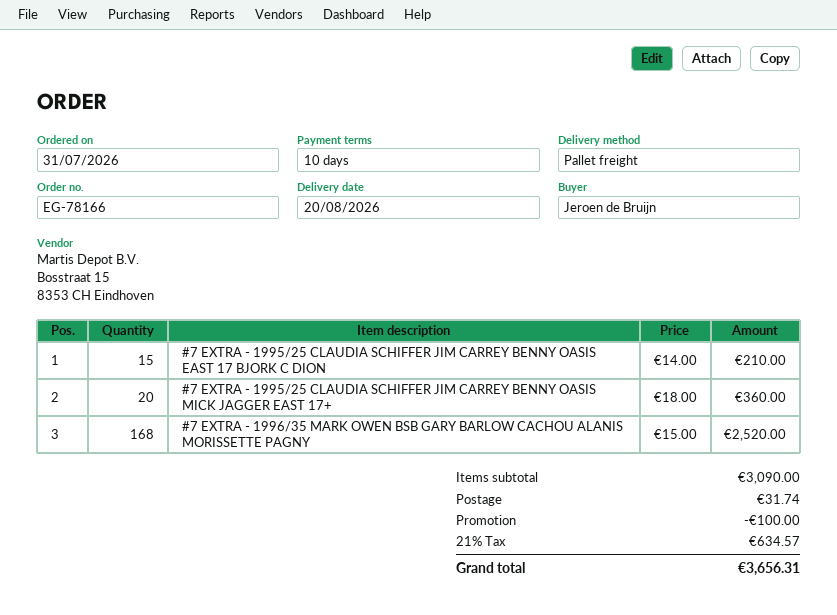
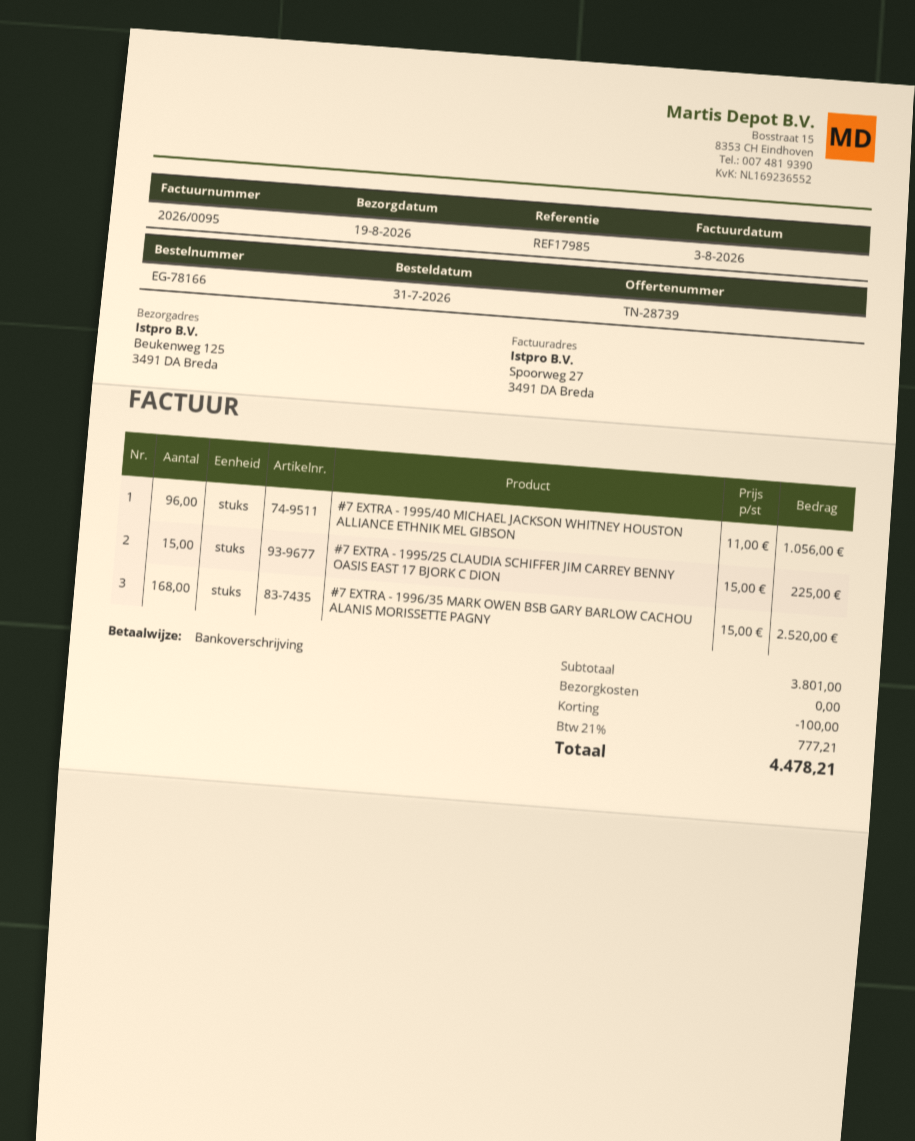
delivery date: 2026-08-20 -> 2026-08-19
#7 EXTRA - 1995/25 CLAUDIA SCHIFFER JIM CARREY BENNY OASIS EAST 17 BJORK C DION: 15 x 14.00 = 210.00 -> 15 x 15.00 = 225.00
#7 EXTRA - 1995/25 CLAUDIA SCHIFFER JIM CARREY BENNY OASIS MICK JAGGER EAST 17+: 20 x 18.00 = 360.00 -> none
#7 EXTRA - 1995/40 MICHAEL JACKSON WHITNEY HOUSTON ALLIANCE ETHNIK MEL GIBSON: none -> 96 x 11.00 = 1056.00
subtotal: 3090.00 -> 3801.00
shipping: 31.74 -> 0.00
tax: 21% = 634.57 -> 21% = 777.21
total: 3656.31 -> 4478.21

